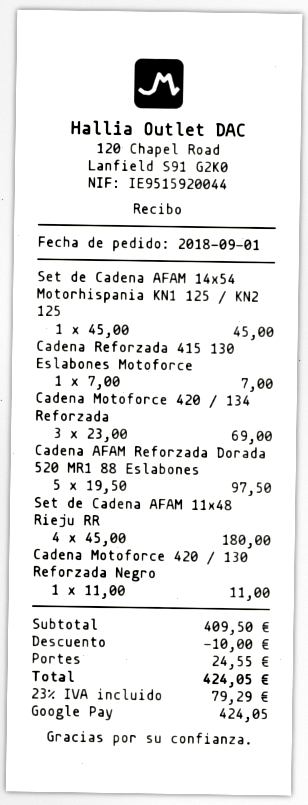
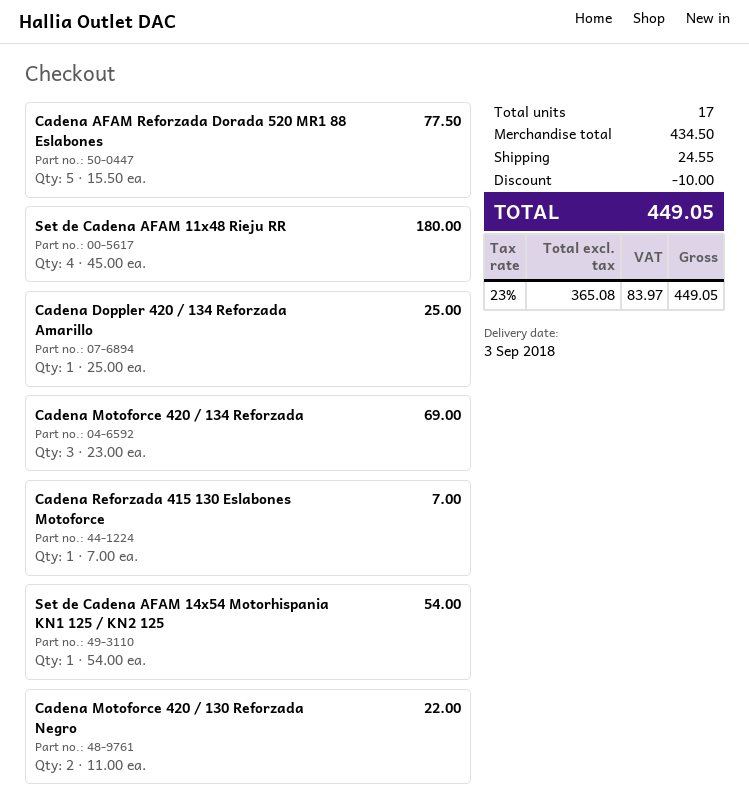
Set de Cadena AFAM 14x54 Motorhispania KN1 125 / KN2 125: 1 x 45.00 = 45.00 -> 1 x 54.00 = 54.00
Cadena AFAM Reforzada Dorada 520 MR1 88 Eslabones: 5 x 19.50 = 97.50 -> 5 x 15.50 = 77.50
Cadena Motoforce 420 / 130 Reforzada Negro: 1 x 11.00 = 11.00 -> 2 x 11.00 = 22.00
Cadena Doppler 420 / 134 Reforzada Amarillo: none -> 1 x 25.00 = 25.00
subtotal: 409.50 -> 434.50
tax: 23% = 79.29 -> 23% = 83.97
total: 424.05 -> 449.05

